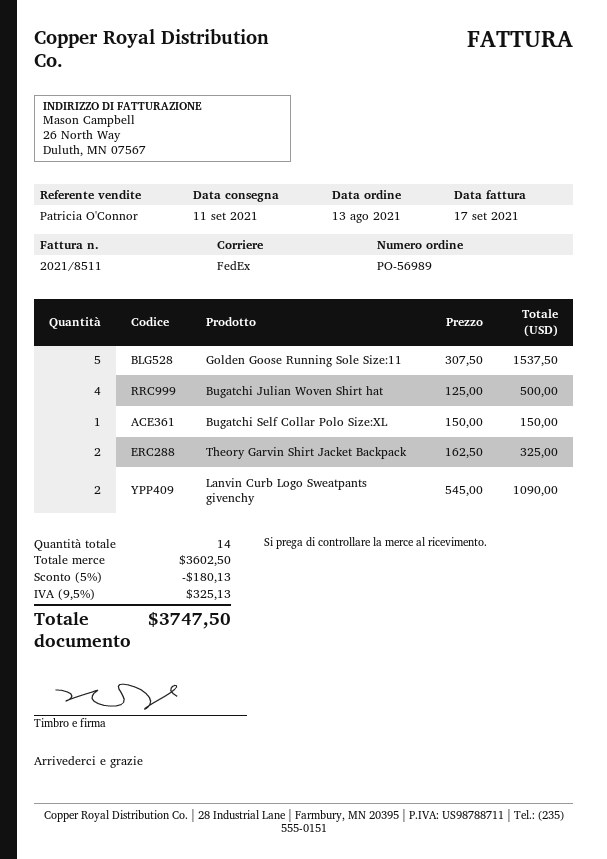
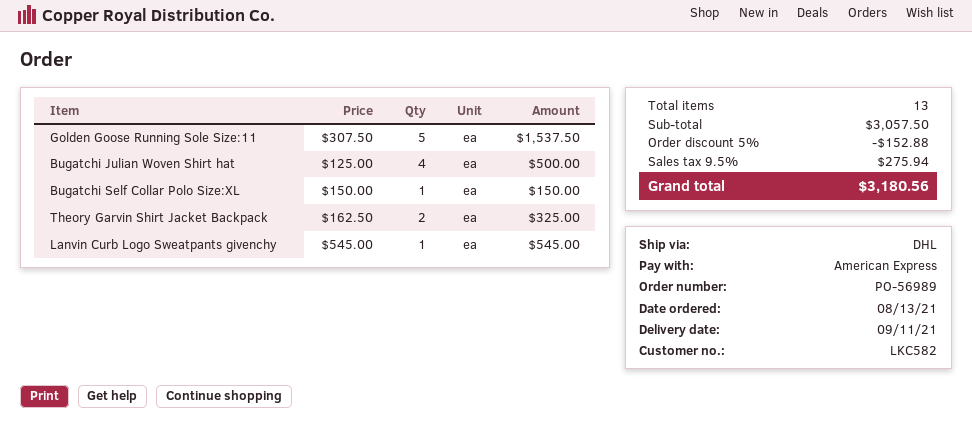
shipping method: FedEx -> DHL
Lanvin Curb Logo Sweatpants givenchy: 2 x 545.00 = 1090.00 -> 1 x 545.00 = 545.00
total quantity: 14 -> 13
subtotal: 3602.50 -> 3057.50
discount: 5% = 180.13 -> 5% = 152.88
tax: 9.5% = 325.13 -> 9.5% = 275.94
total: 3747.50 -> 3180.56

